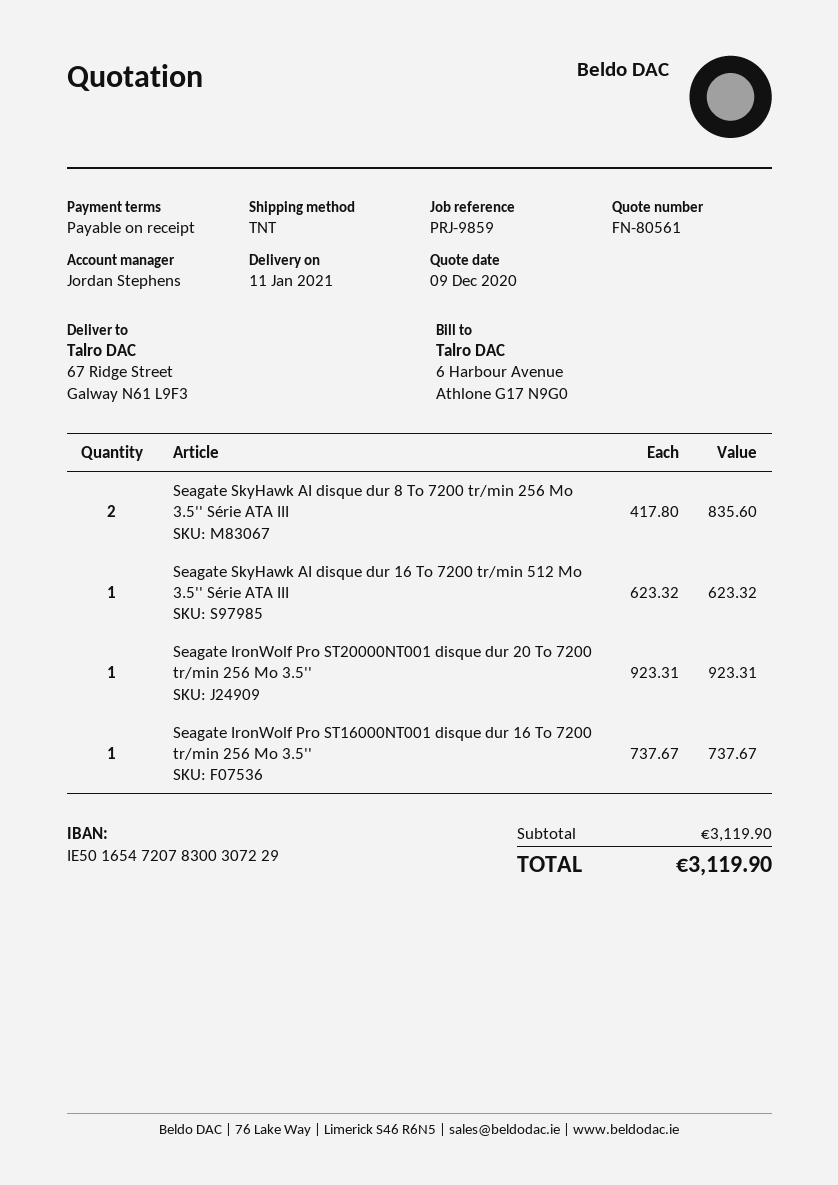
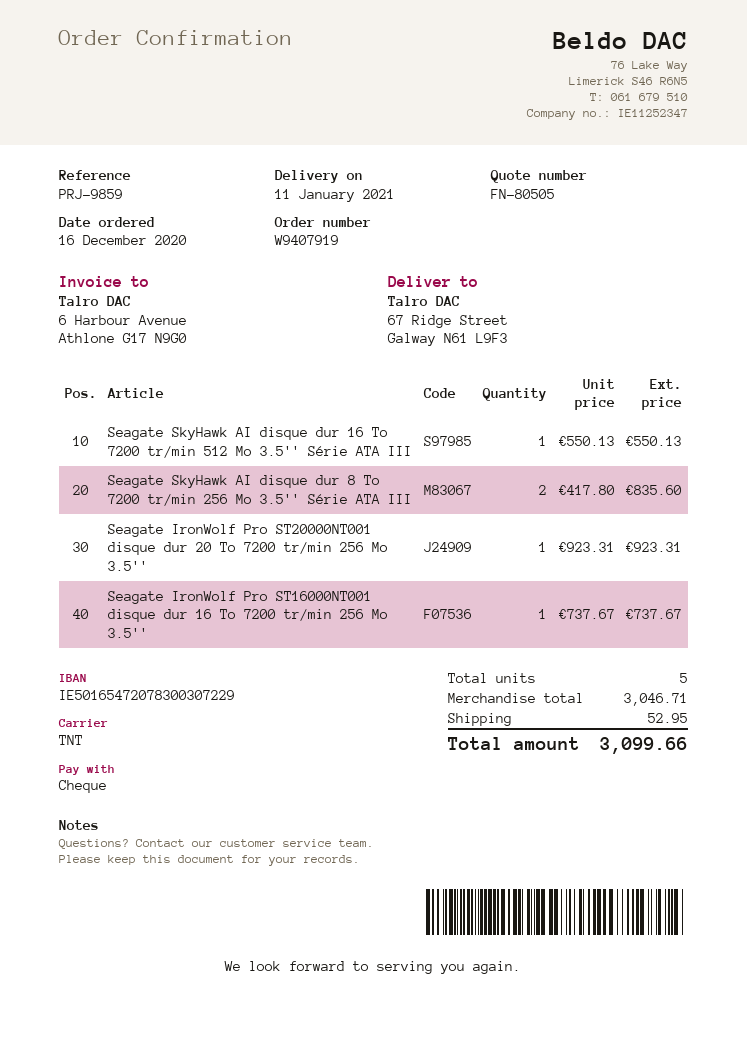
quote number: FN-80561 -> FN-80505
Seagate SkyHawk AI disque dur 16 To 7200 tr/min 512 Mo 3.5'' Série ATA III: 1 x 623.32 = 623.32 -> 1 x 550.13 = 550.13
subtotal: 3119.90 -> 3046.71
shipping: none -> 52.95
total: 3119.90 -> 3099.66

